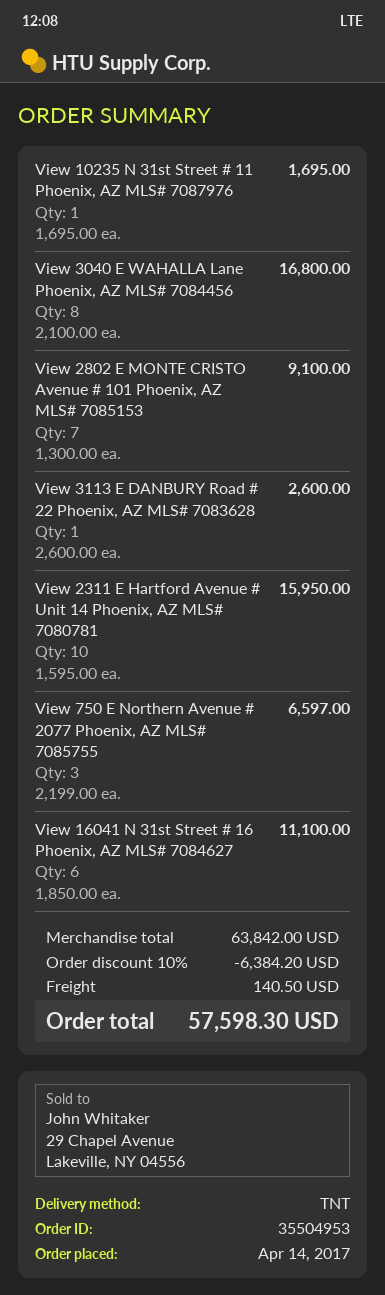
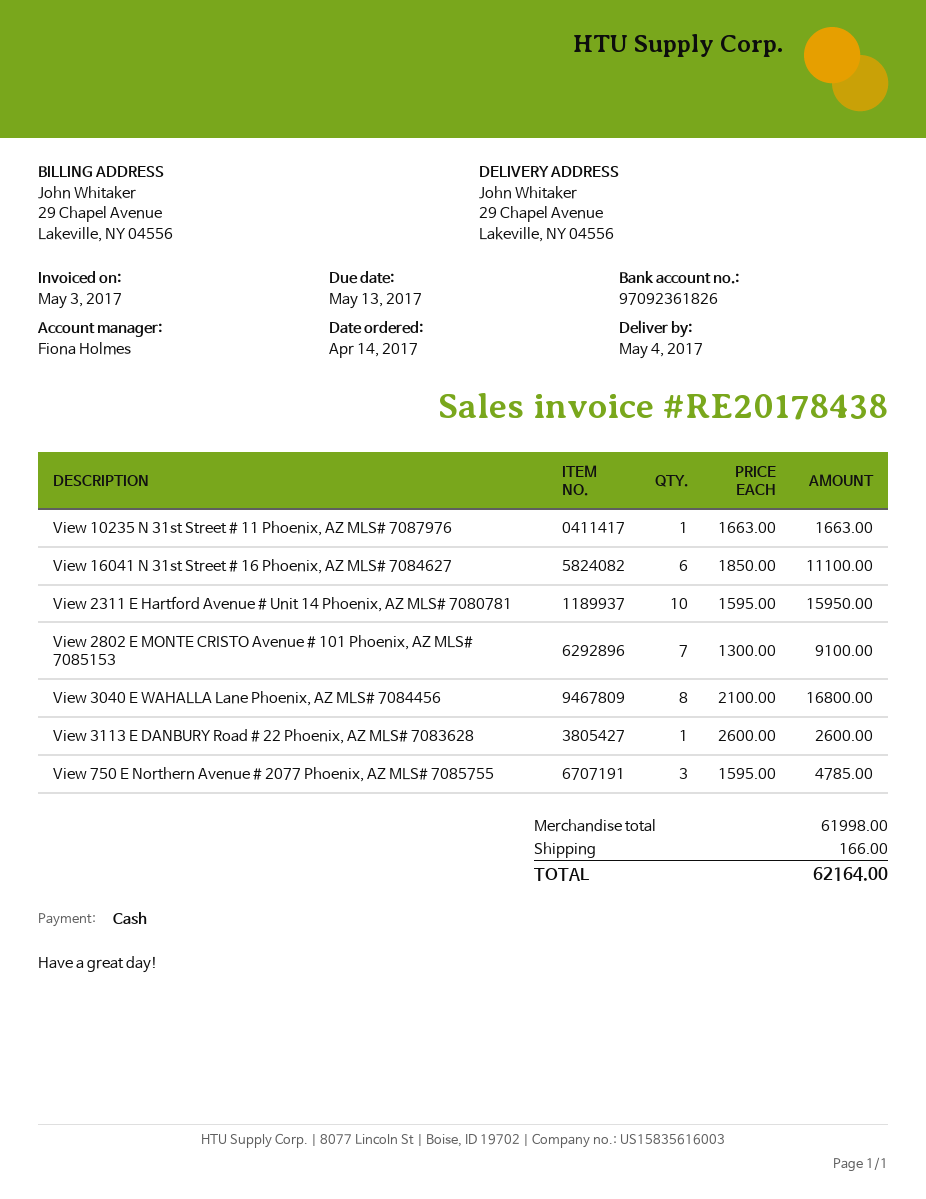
View 10235 N 31st Street # 11 Phoenix, AZ MLS# 7087976: 1 x 1695.00 = 1695.00 -> 1 x 1663.00 = 1663.00
View 750 E Northern Avenue # 2077 Phoenix, AZ MLS# 7085755: 3 x 2199.00 = 6597.00 -> 3 x 1595.00 = 4785.00
subtotal: 63842.00 -> 61998.00
discount: 10% = 6384.20 -> none
shipping: 140.50 -> 166.00
total: 57598.30 -> 62164.00

